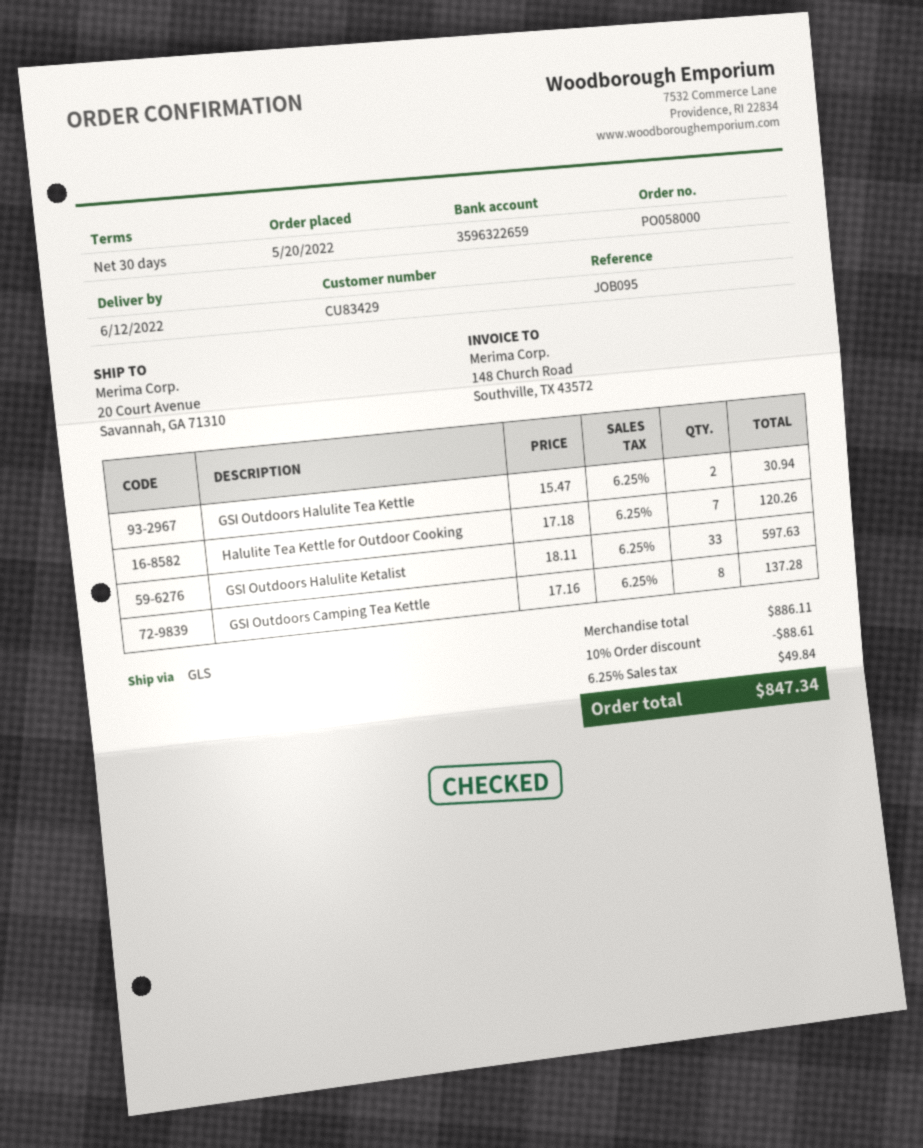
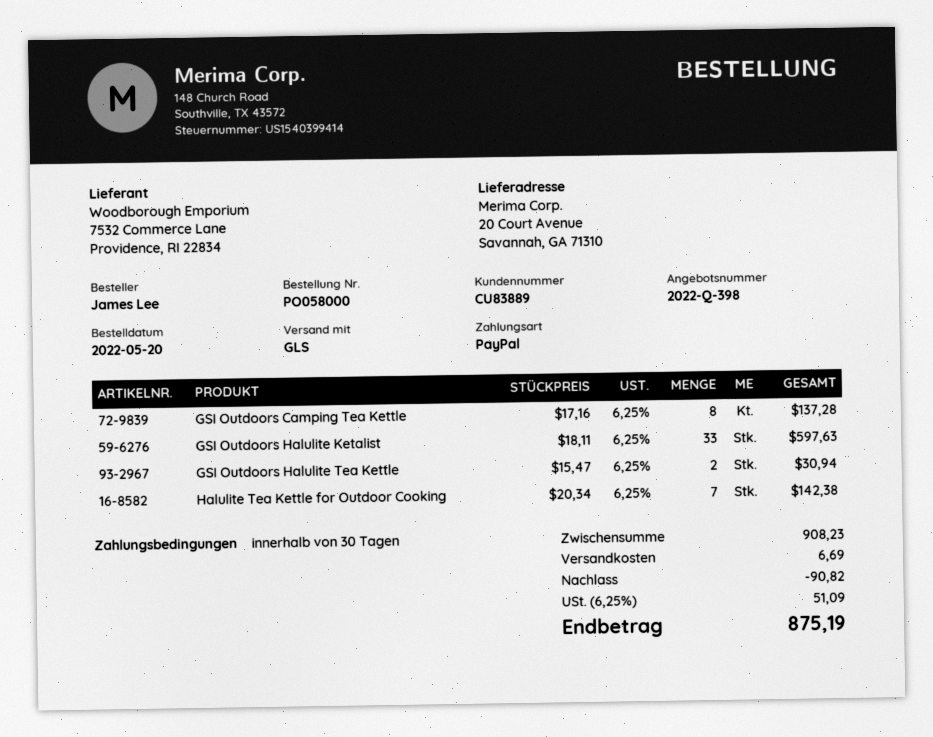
customer number: CU83429 -> CU83889
Halulite Tea Kettle for Outdoor Cooking: 7 x 17.18 = 120.26 -> 7 x 20.34 = 142.38
subtotal: 886.11 -> 908.23
discount: 88.61 -> 90.82
shipping: none -> 6.69
tax: 6.25% = 49.84 -> 6.25% = 51.09
total: 847.34 -> 875.19

